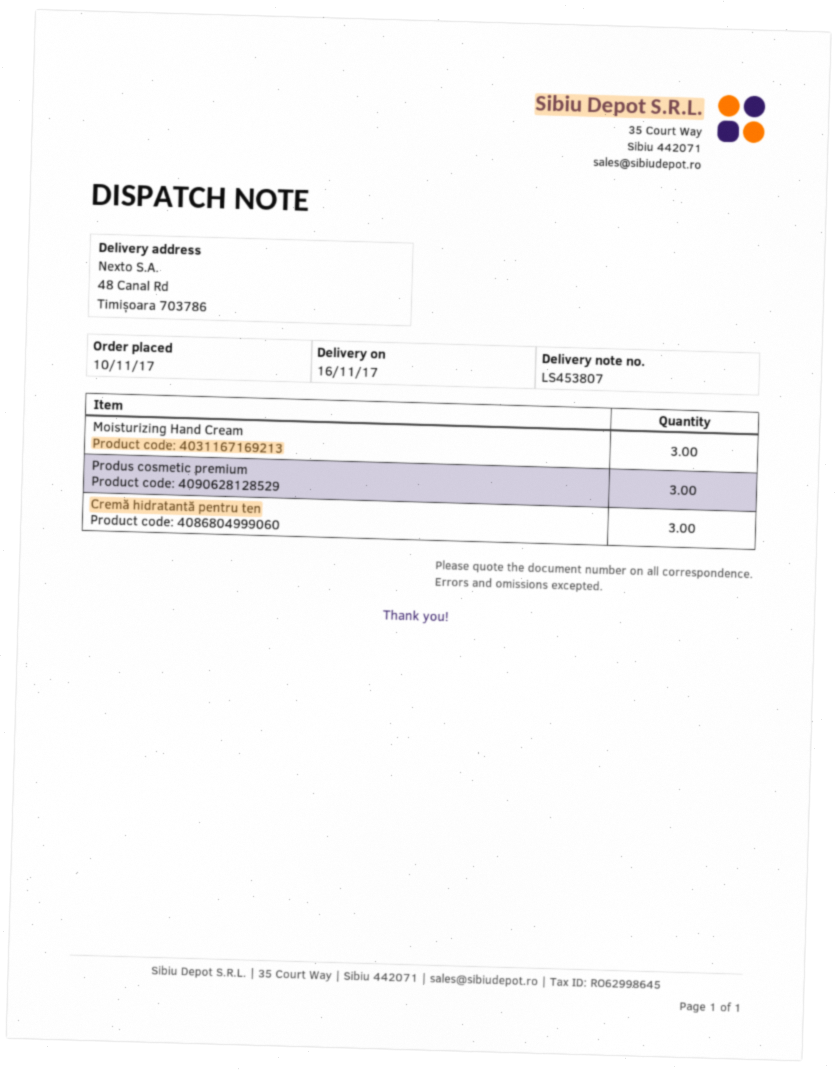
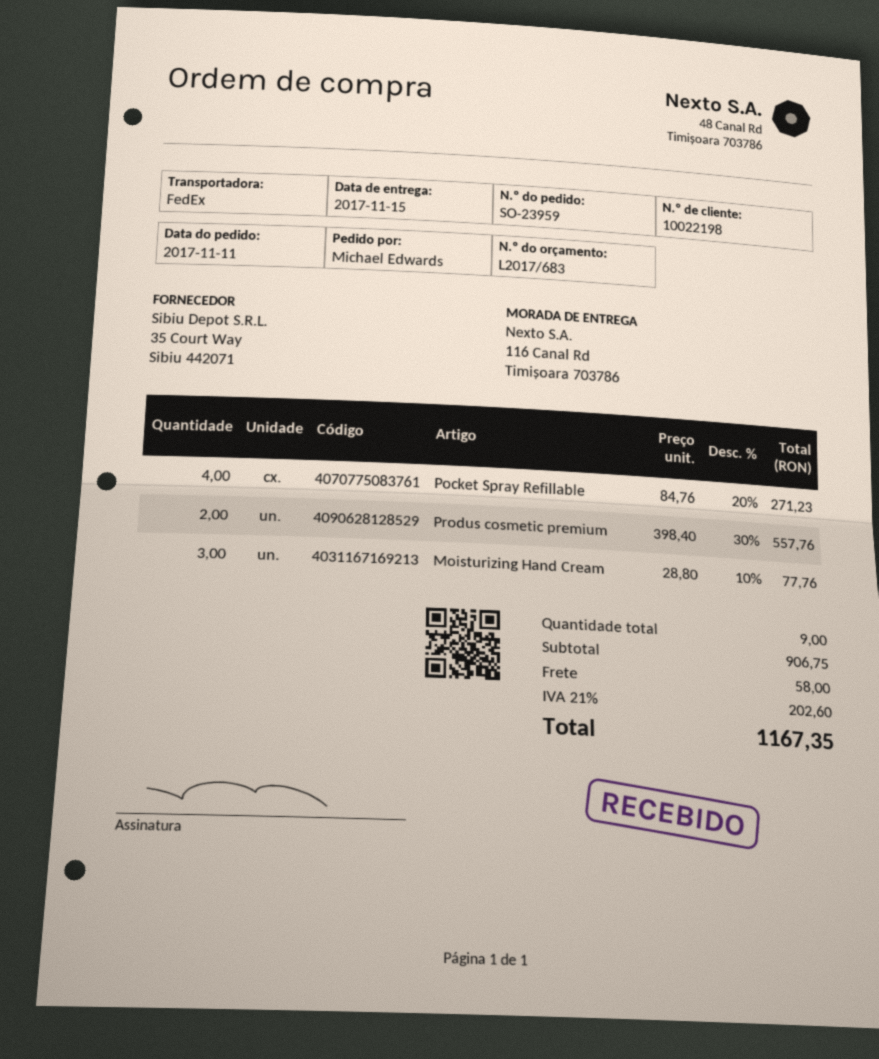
order date: 2017-11-10 -> 2017-11-11
delivery date: 2017-11-16 -> 2017-11-15
ship to: 48 Canal Rd, Timișoara 703786 -> 116 Canal Rd, Timișoara 703786
Produs cosmetic premium: 3 -> 2
Cremă hidratantă pentru ten: 3 -> none
Pocket Spray Refillable: none -> 4

